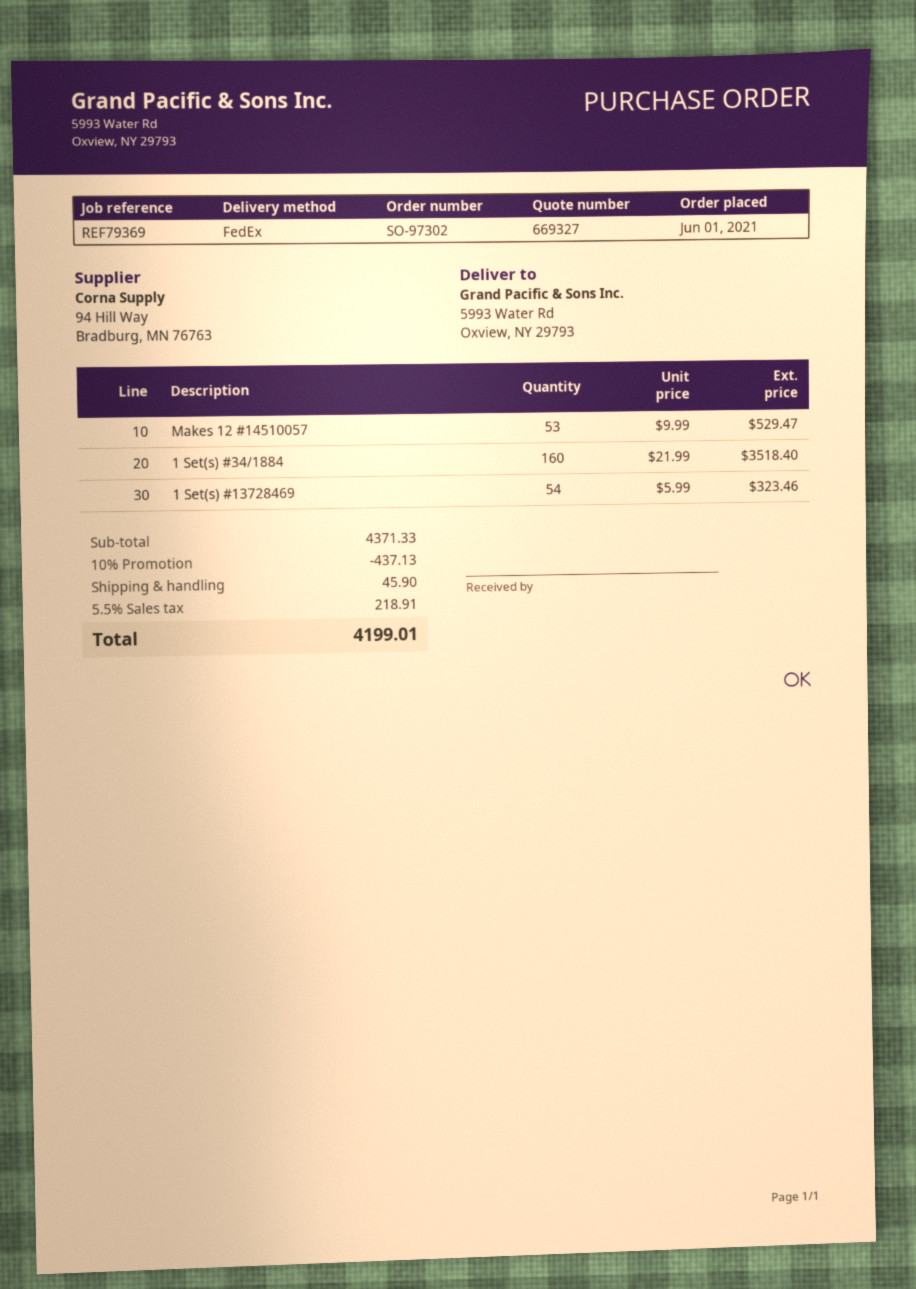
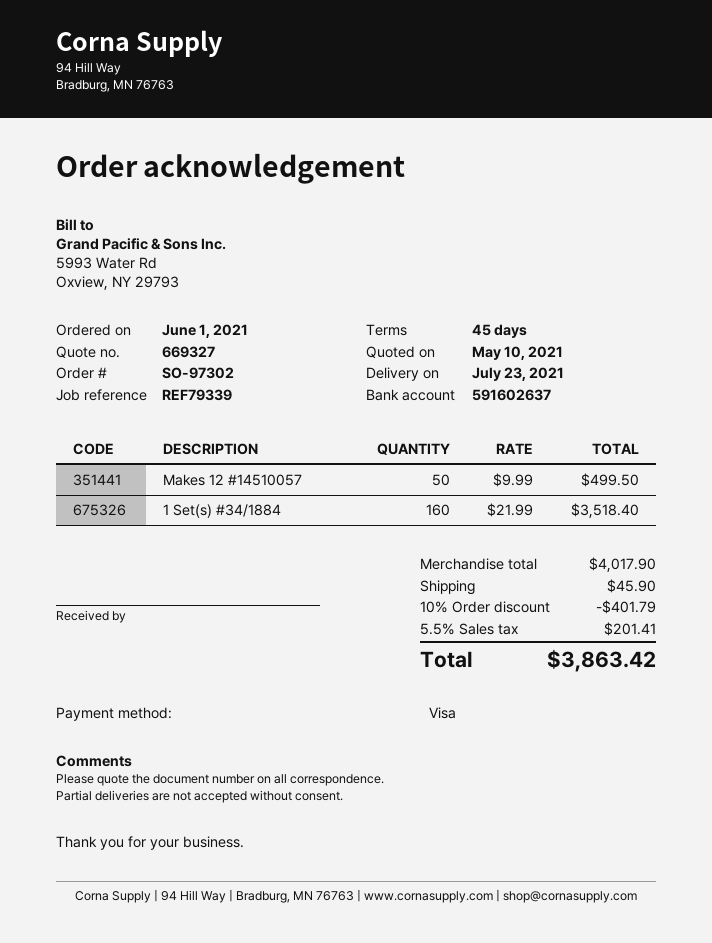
reference: REF79369 -> REF79339
Makes 12 #14510057: 53 x 9.99 = 529.47 -> 50 x 9.99 = 499.50
1 Set(s) #13728469: 54 x 5.99 = 323.46 -> none
subtotal: 4371.33 -> 4017.90
discount: 10% = 437.13 -> 10% = 401.79
tax: 5.5% = 218.91 -> 5.5% = 201.41
total: 4199.01 -> 3863.42

